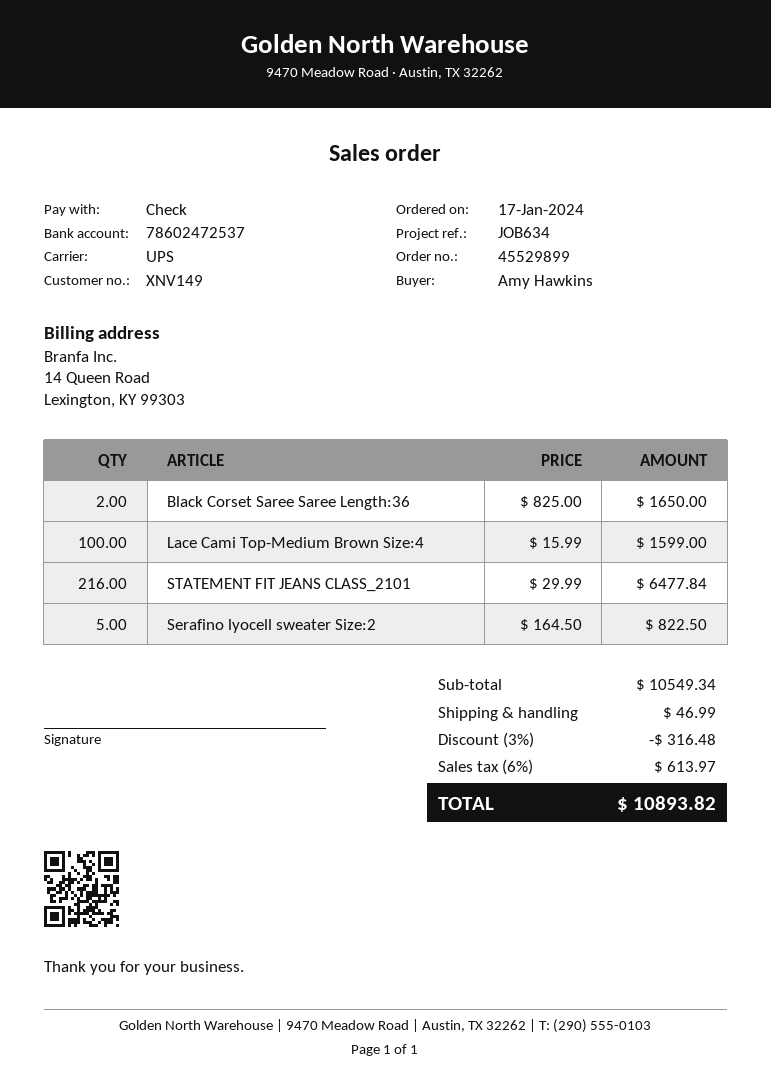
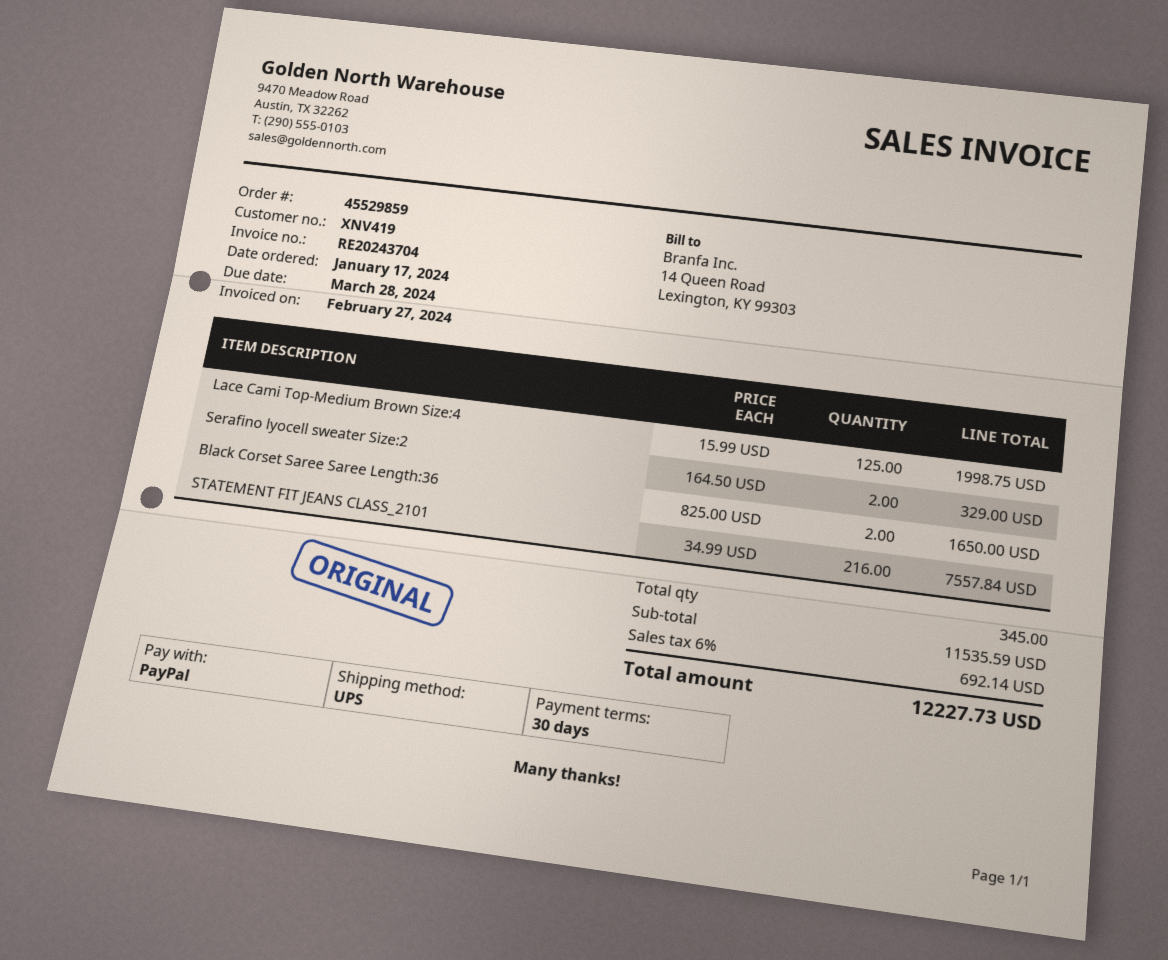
order number: 45529899 -> 45529859
customer number: XNV149 -> XNV419
payment method: cheque -> PayPal
Lace Cami Top-Medium Brown Size:4: 100 x 15.99 = 1599.00 -> 125 x 15.99 = 1998.75
STATEMENT FIT JEANS CLASS_2101: 216 x 29.99 = 6477.84 -> 216 x 34.99 = 7557.84
Serafino lyocell sweater Size:2: 5 x 164.50 = 822.50 -> 2 x 164.50 = 329.00
subtotal: 10549.34 -> 11535.59
discount: 3% = 316.48 -> none
shipping: 46.99 -> none
tax: 6% = 613.97 -> 6% = 692.14
total: 10893.82 -> 12227.73

